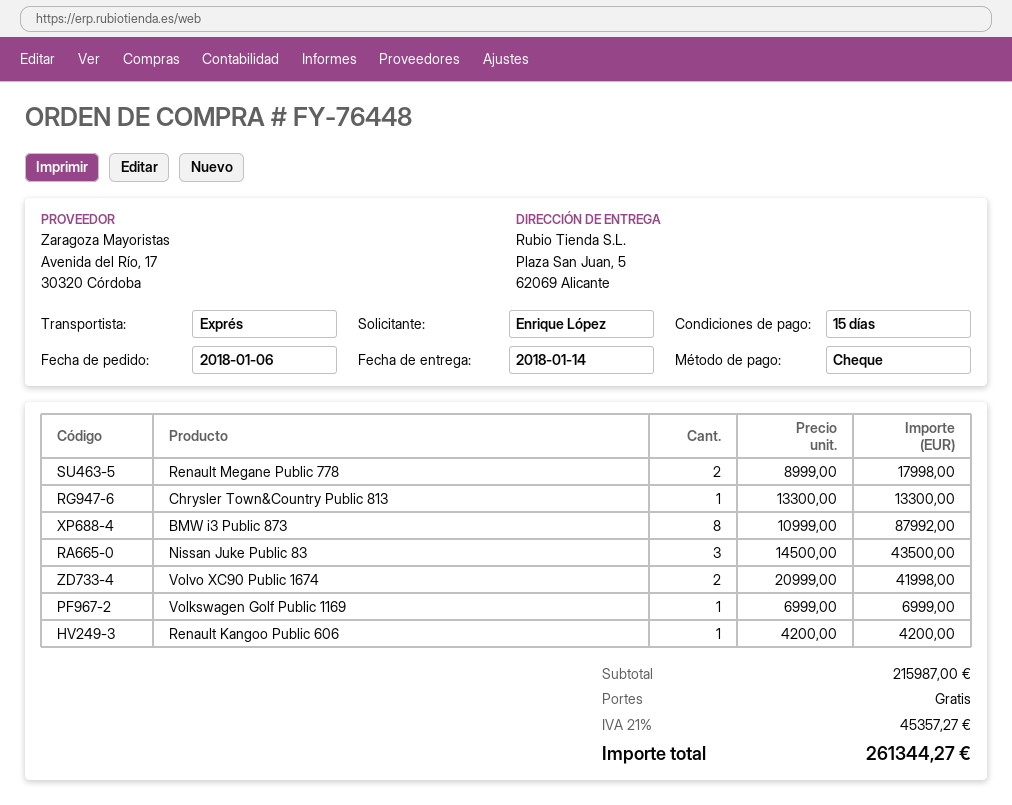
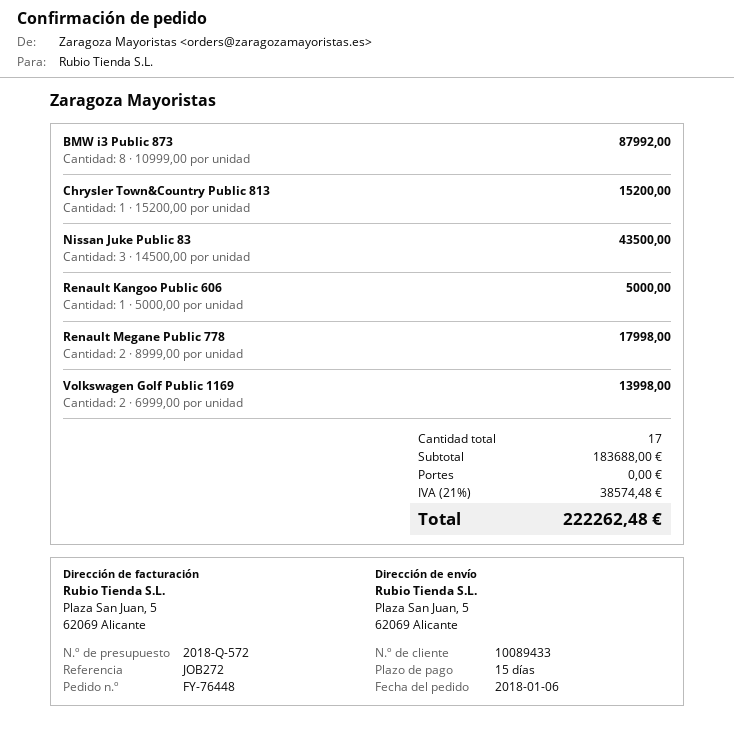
Chrysler Town&Country Public 813: 1 x 13300.00 = 13300.00 -> 1 x 15200.00 = 15200.00
Volvo XC90 Public 1674: 2 x 20999.00 = 41998.00 -> none
Volkswagen Golf Public 1169: 1 x 6999.00 = 6999.00 -> 2 x 6999.00 = 13998.00
Renault Kangoo Public 606: 1 x 4200.00 = 4200.00 -> 1 x 5000.00 = 5000.00
subtotal: 215987.00 -> 183688.00
tax: 21% = 45357.27 -> 21% = 38574.48
total: 261344.27 -> 222262.48

